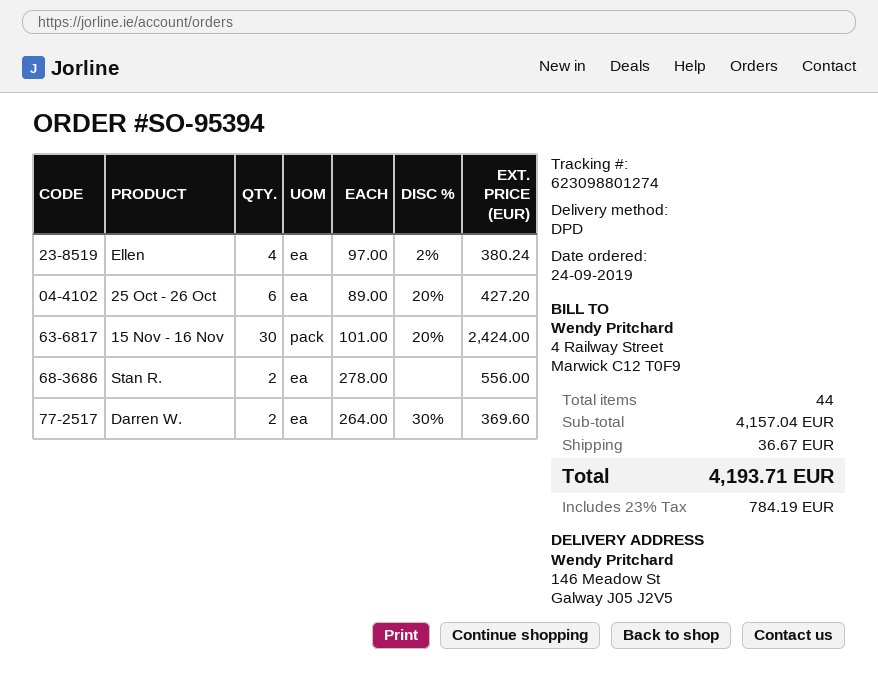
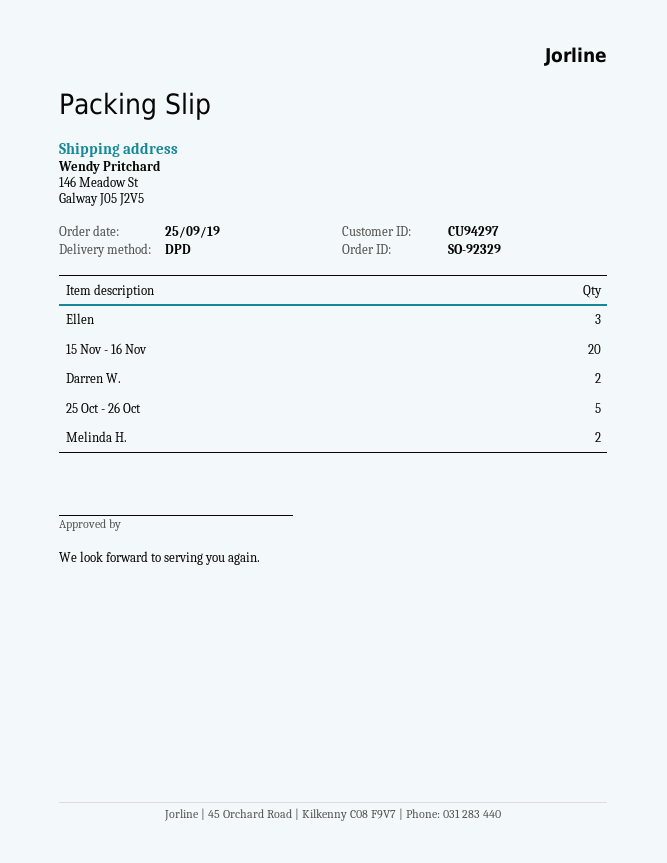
order number: SO-95394 -> SO-92329
order date: 2019-09-24 -> 2019-09-25
Ellen: 4 -> 3
25 Oct - 26 Oct: 6 -> 5
15 Nov - 16 Nov: 30 -> 20
Stan R.: 2 -> none
Melinda H.: none -> 2

